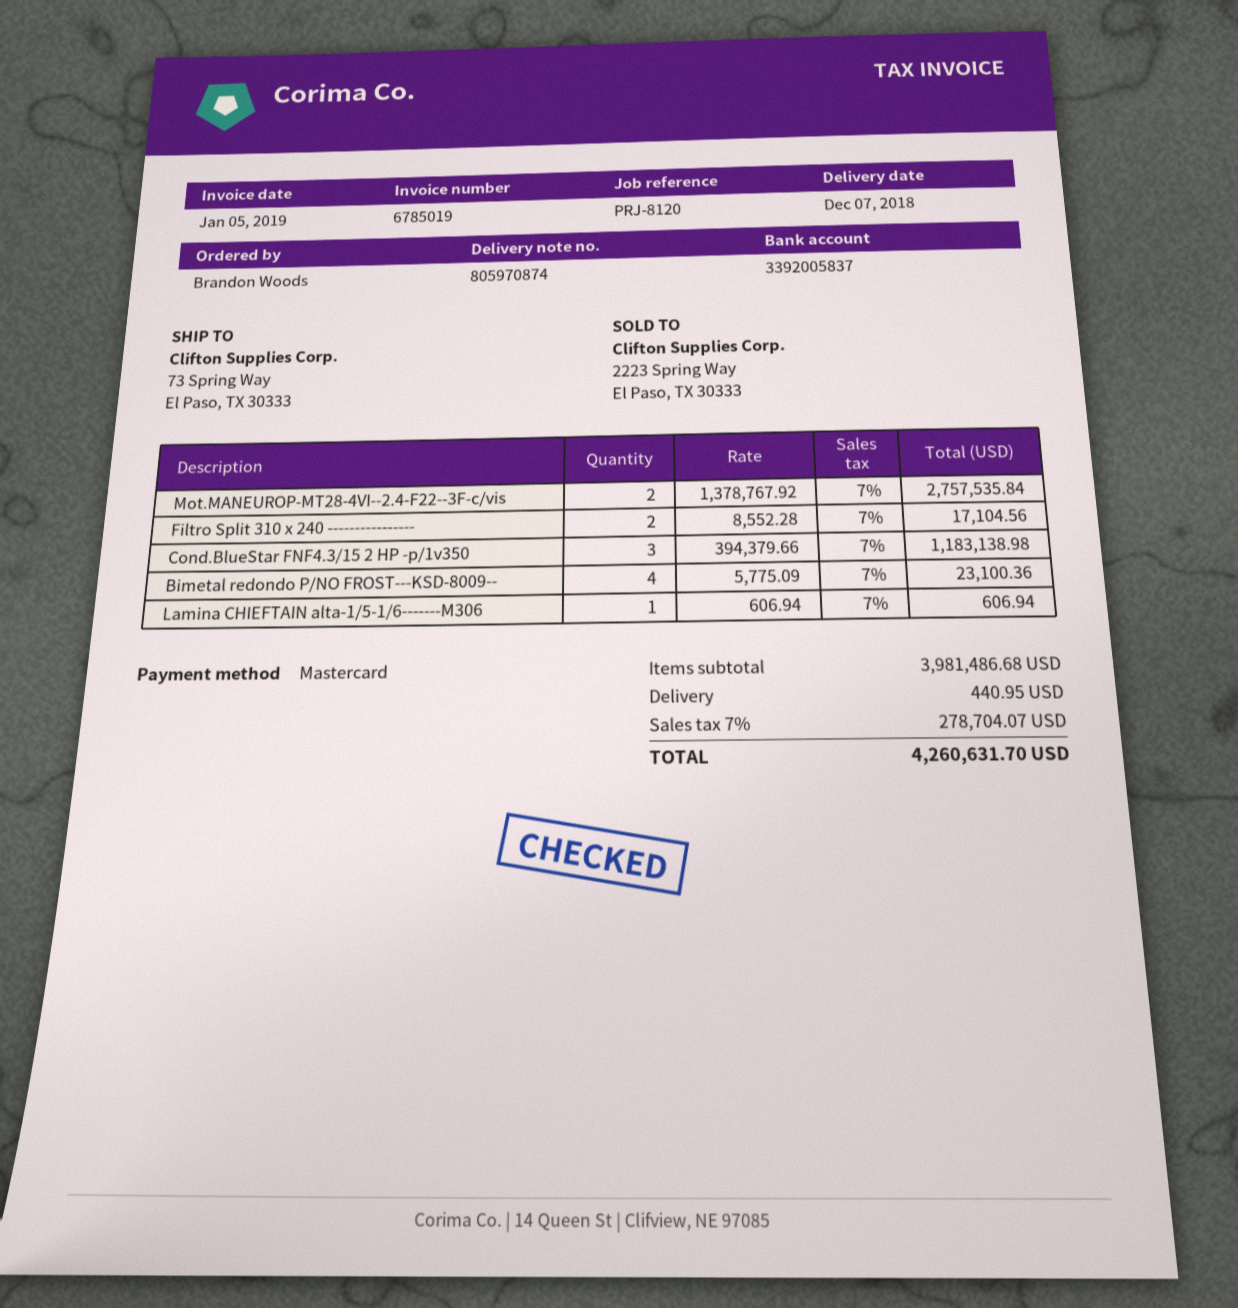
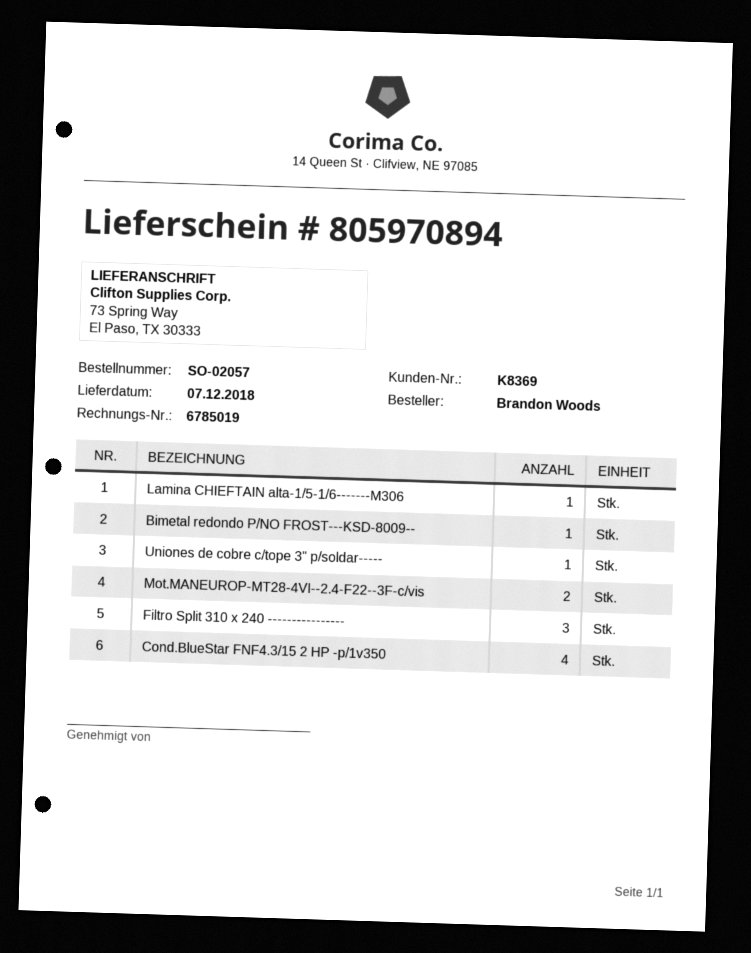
delivery note number: 805970874 -> 805970894
Filtro Split 310 x 240 ----------------: 2 -> 3
Cond.BlueStar FNF4.3/15 2 HP -p/1v350: 3 -> 4
Bimetal redondo P/NO FROST---KSD-8009--: 4 -> 1
Uniones de cobre c/tope 3" p/soldar-----: none -> 1

